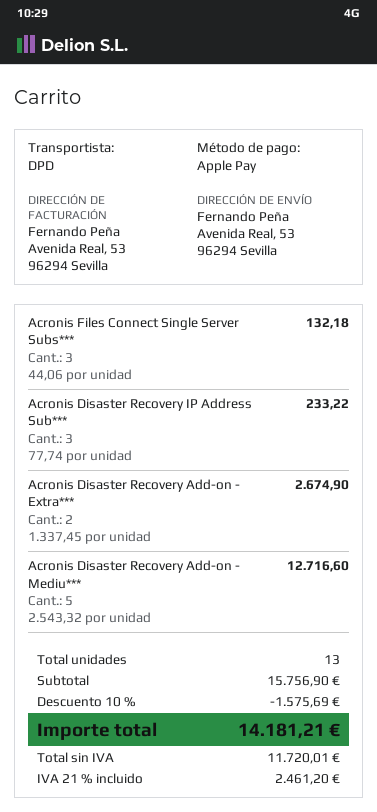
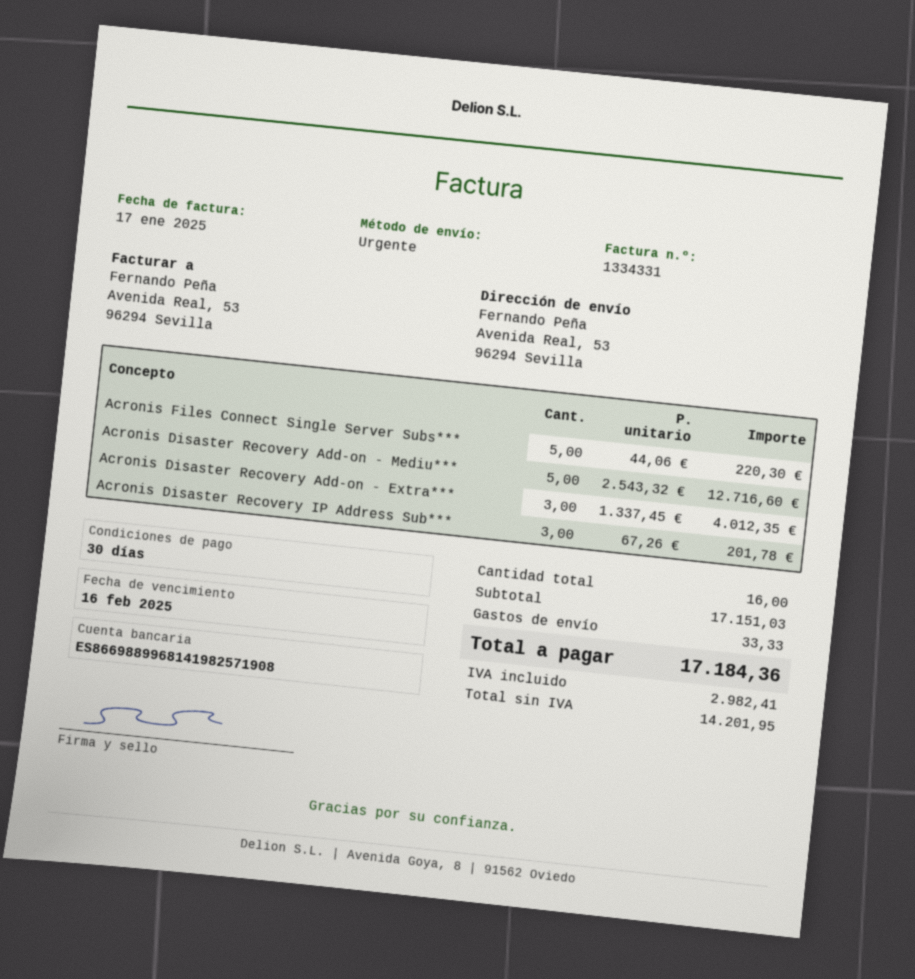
shipping method: DPD -> express
Acronis Files Connect Single Server Subs***: 3 x 44.06 = 132.18 -> 5 x 44.06 = 220.30
Acronis Disaster Recovery IP Address Sub***: 3 x 77.74 = 233.22 -> 3 x 67.26 = 201.78
Acronis Disaster Recovery Add-on - Extra***: 2 x 1337.45 = 2674.90 -> 3 x 1337.45 = 4012.35
total quantity: 13 -> 16
subtotal: 15756.90 -> 17151.03
discount: 10% = 1575.69 -> none
shipping: none -> 33.33
net: 11720.01 -> 14201.95
tax: 2461.20 -> 2982.41
total: 14181.21 -> 17184.36

